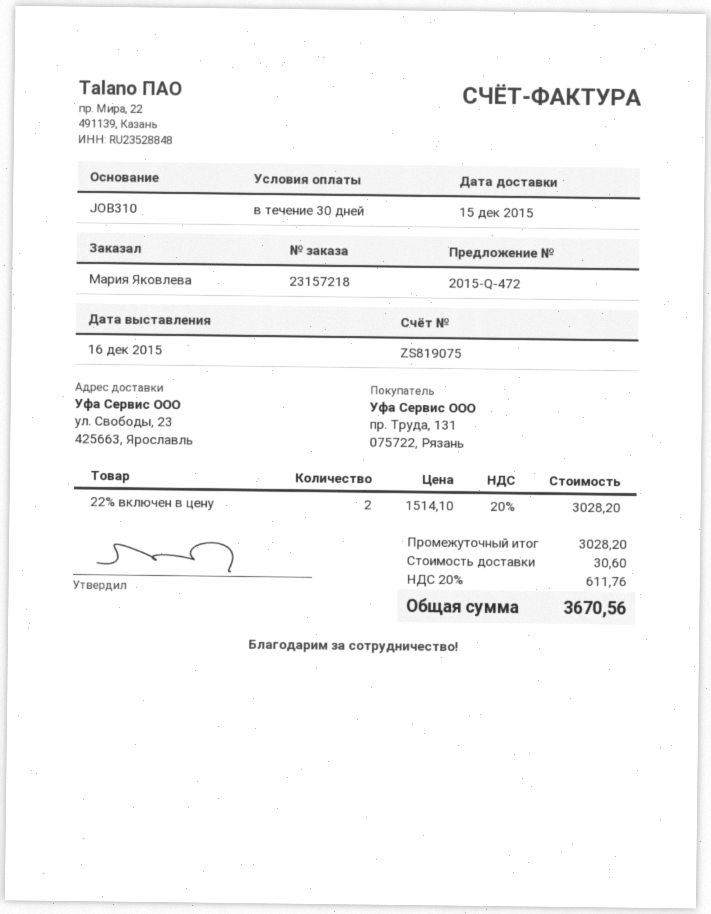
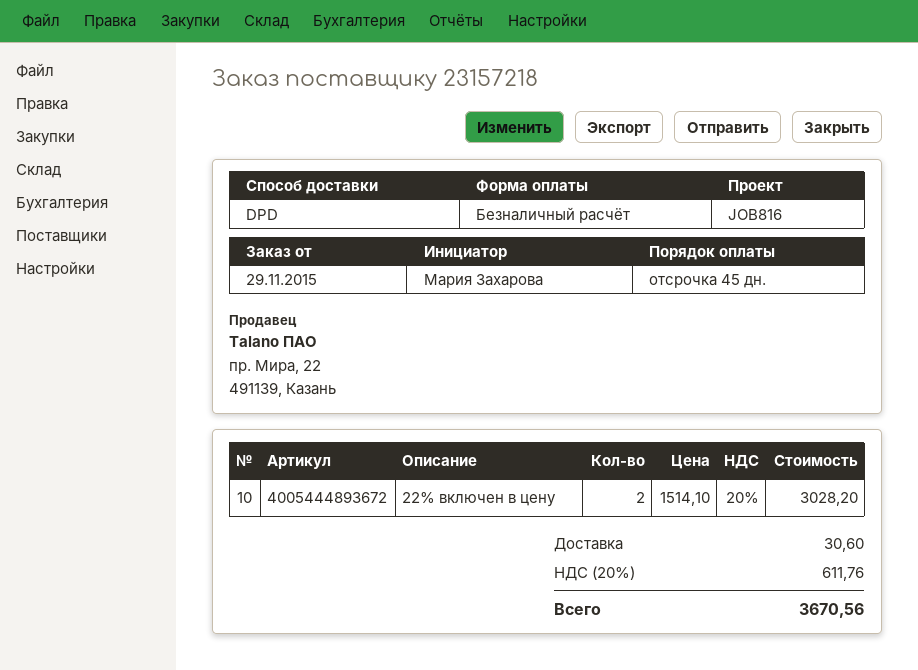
payment terms: 30 days -> 45 days
reference: JOB310 -> JOB816
ordered by: Мария Яковлева -> Мария Захарова

